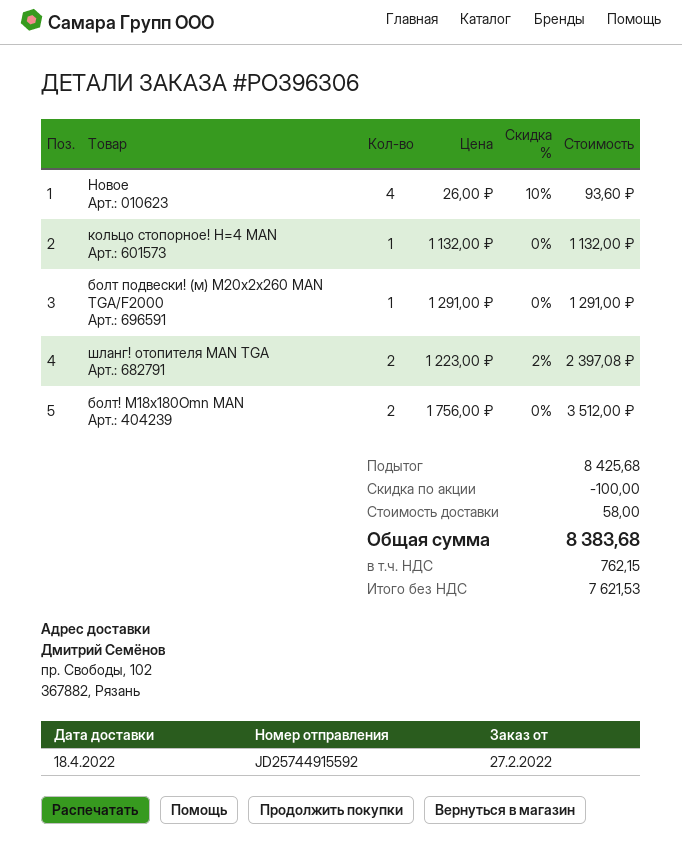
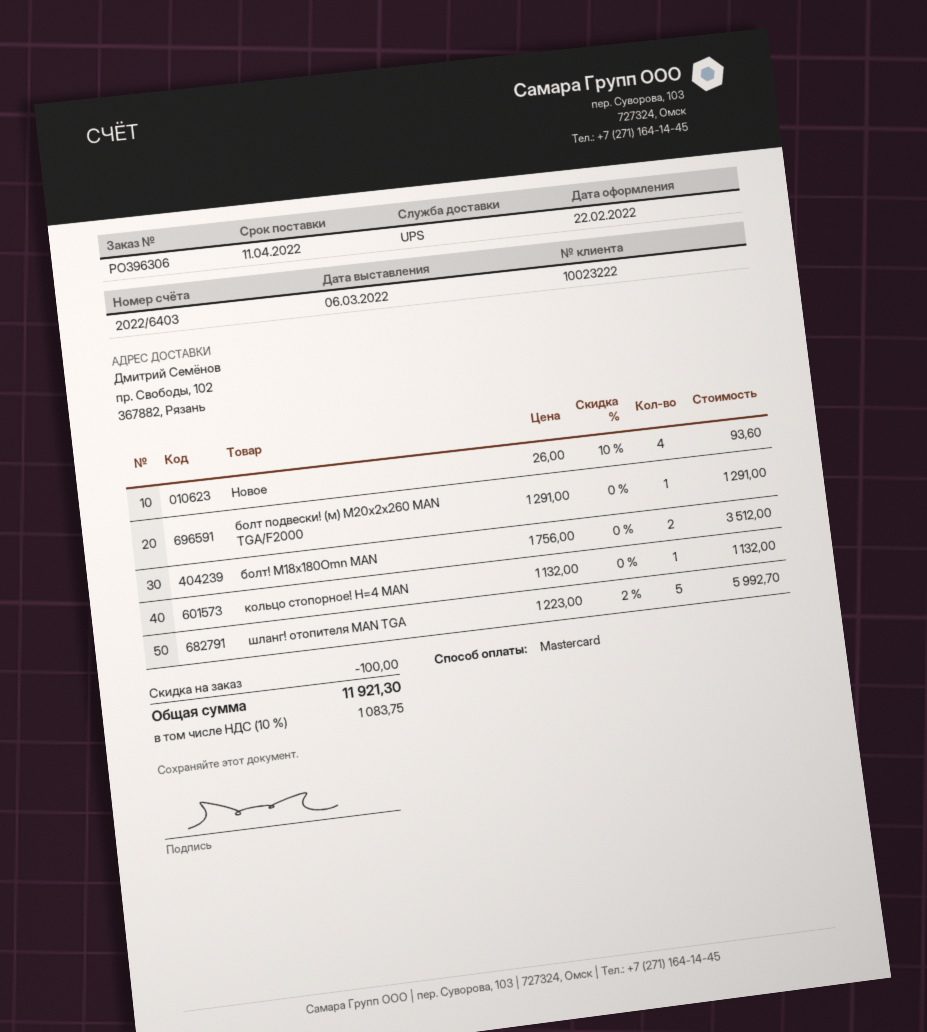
order date: 2022-02-27 -> 2022-02-22
delivery date: 2022-04-18 -> 2022-04-11
шланг! отопителя MAN TGA: 2 x 1223.00 - 2% = 2397.08 -> 5 x 1223.00 - 2% = 5992.70
shipping: 58.00 -> none
tax: 762.15 -> 1083.75
total: 8383.68 -> 11921.30

